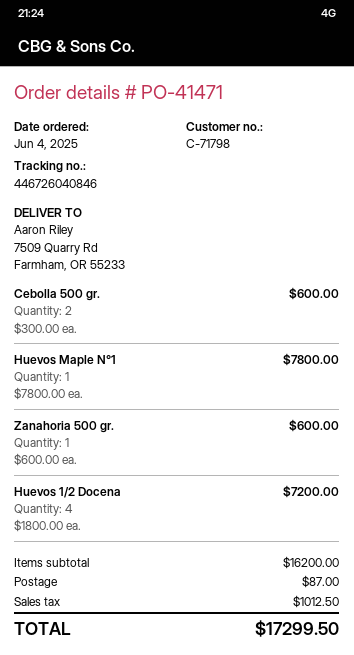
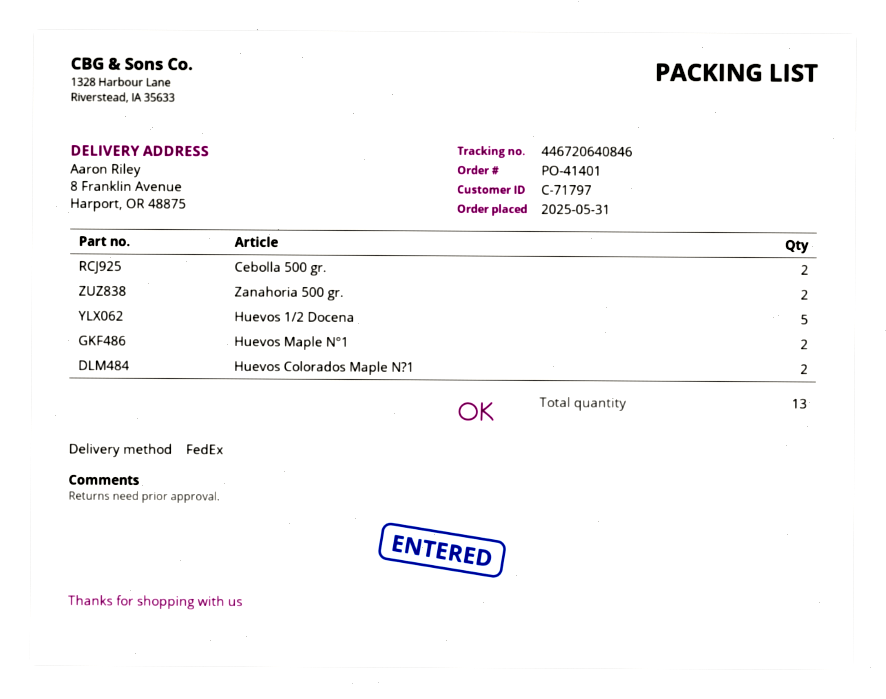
order number: PO-41471 -> PO-41401
order date: 2025-06-04 -> 2025-05-31
customer number: C-71798 -> C-71797
tracking number: 446726040846 -> 446720640846
ship to: 7509 Quarry Rd, Farmham, OR 55233 -> 8 Franklin Avenue, Harport, OR 48875
Huevos Maple N°1: 1 -> 2
Zanahoria 500 gr.: 1 -> 2
Huevos 1/2 Docena: 4 -> 5
Huevos Colorados Maple N?1: none -> 2

